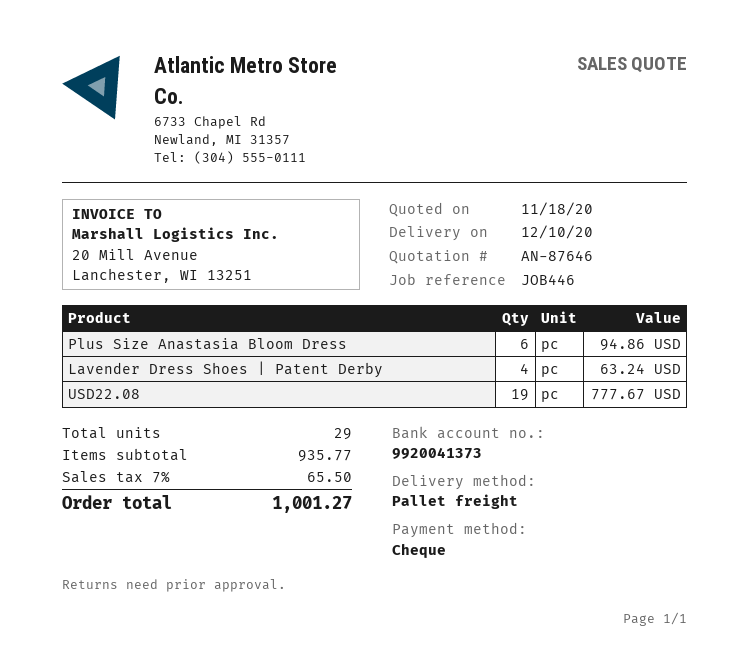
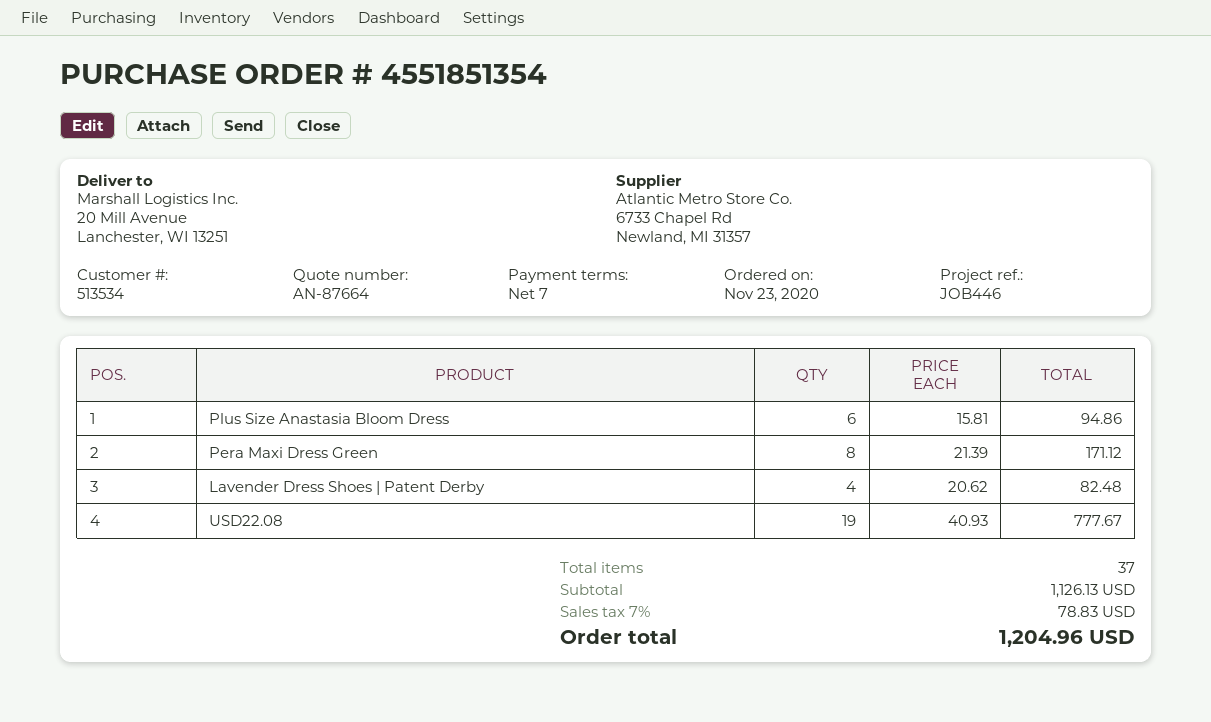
quote number: AN-87646 -> AN-87664
Lavender Dress Shoes | Patent Derby: 4 for 63.24 -> 4 for 82.48
Pera Maxi Dress Green: none -> 8 for 171.12
total quantity: 29 -> 37
subtotal: 935.77 -> 1126.13
tax: 7% = 65.50 -> 7% = 78.83
total: 1001.27 -> 1204.96

